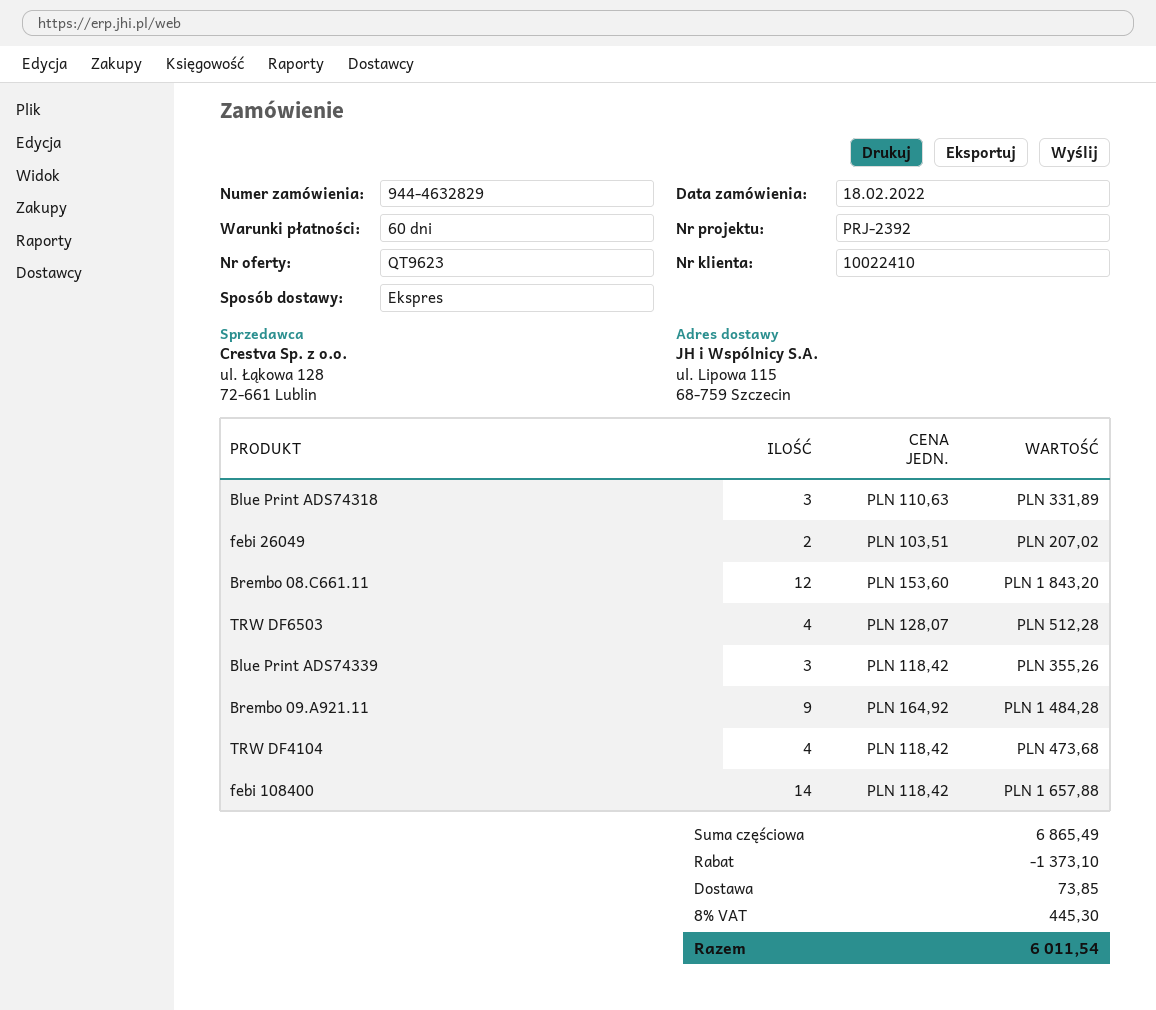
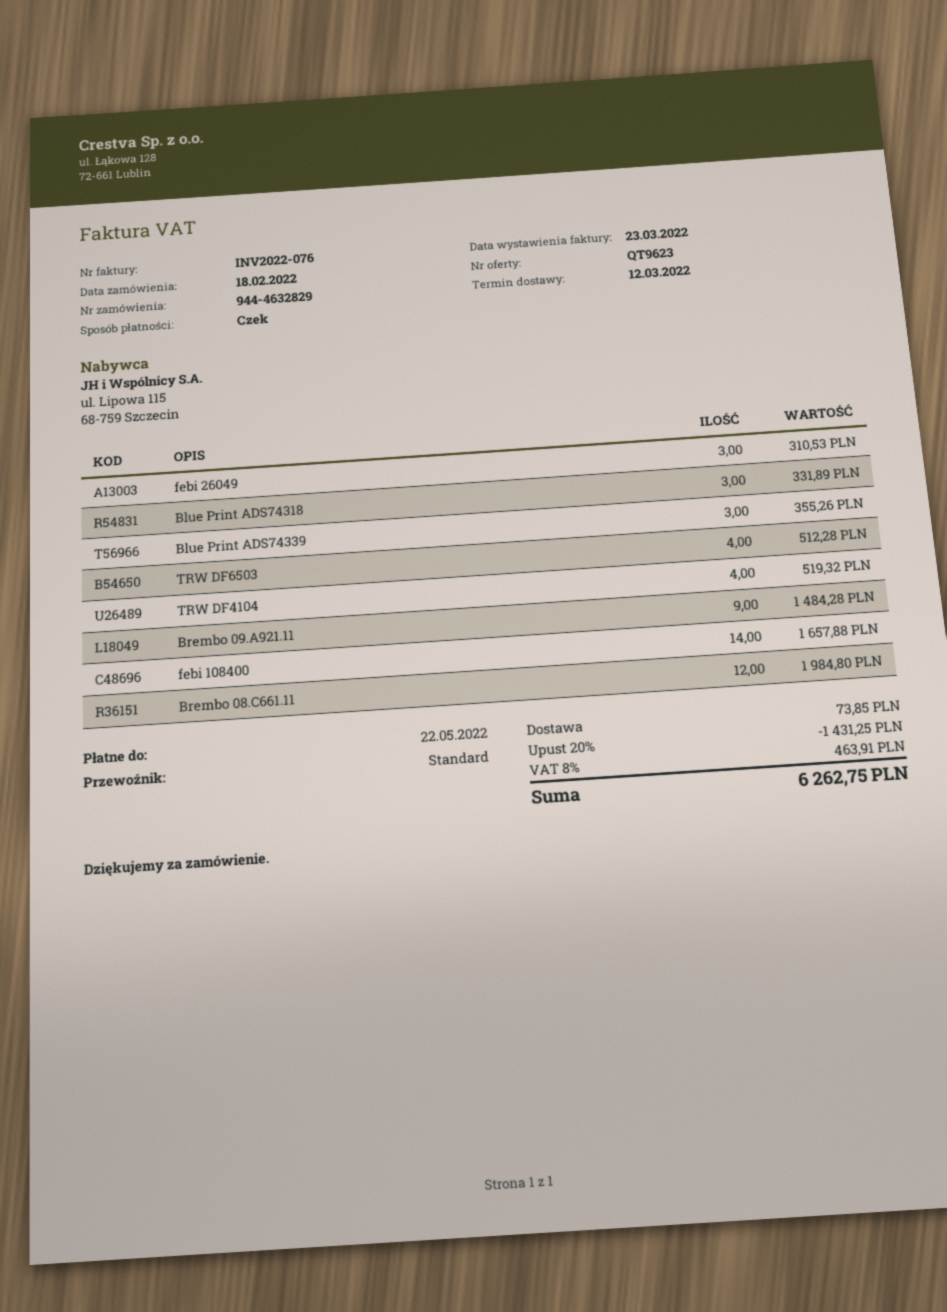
shipping method: express -> standard
febi 26049: 2 for 207.02 -> 3 for 310.53
Brembo 08.C661.11: 12 for 1843.20 -> 12 for 1984.80
TRW DF4104: 4 for 473.68 -> 4 for 519.32
discount: 1373.10 -> 1431.25
tax: 8% = 445.30 -> 8% = 463.91
total: 6011.54 -> 6262.75

